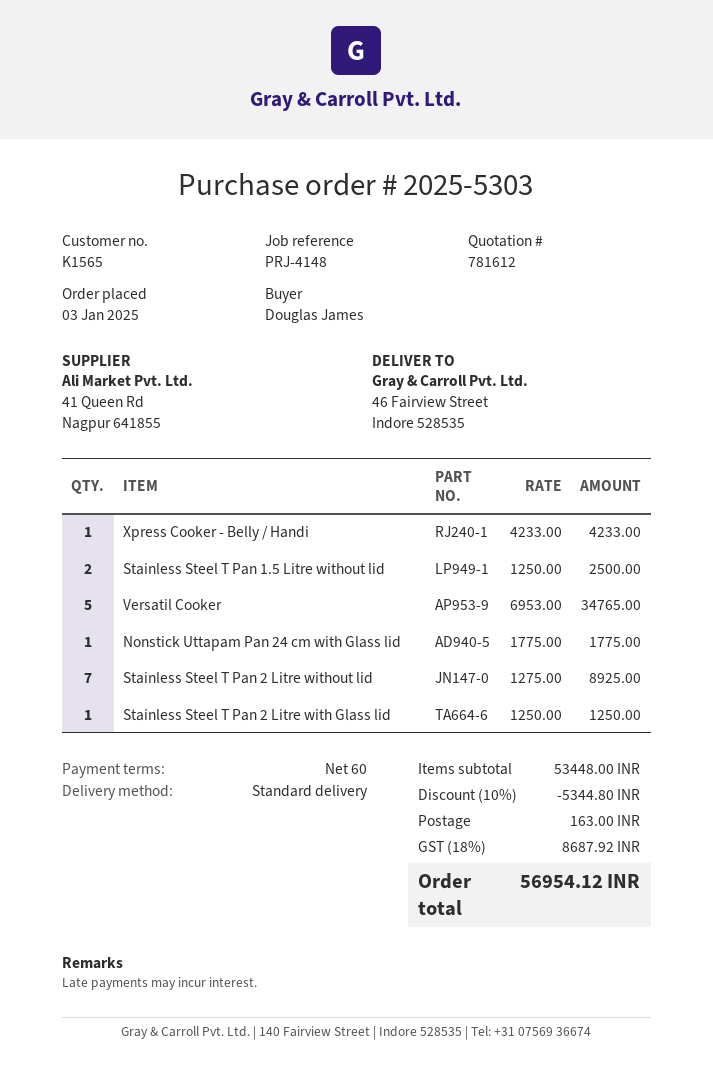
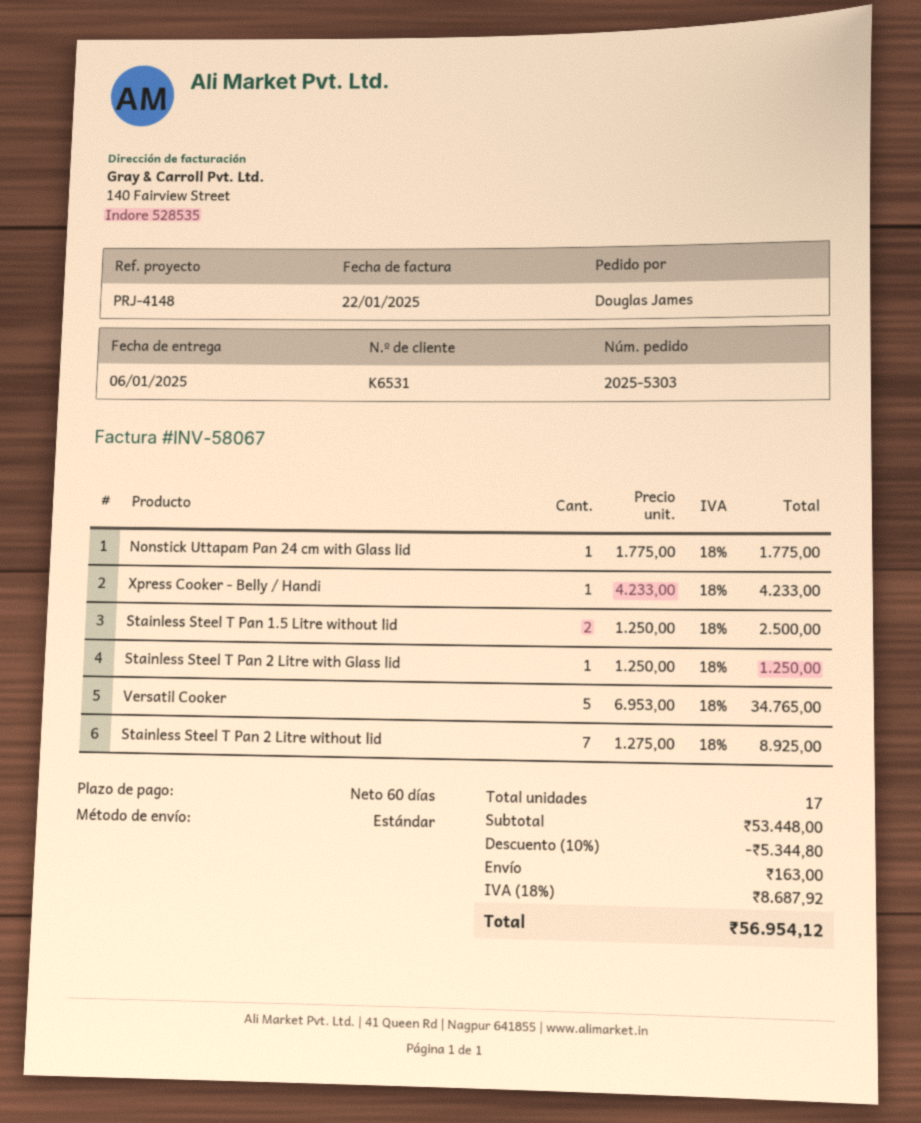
customer number: K1565 -> K6531

